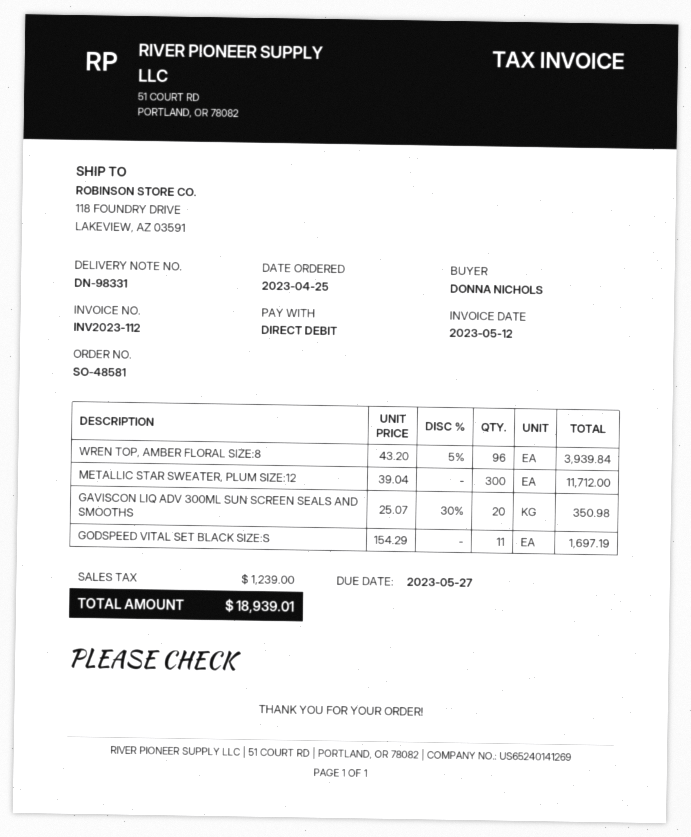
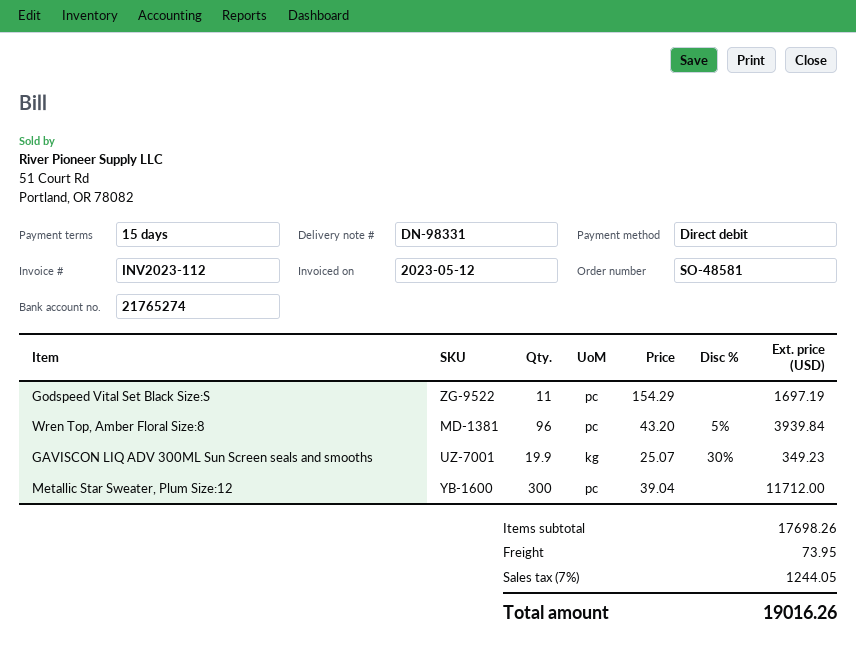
GAVISCON LIQ ADV 300ML SUN SCREEN SEALS AND SMOOTHS: 20 x 25.07 - 30% = 350.98 -> 19.9 x 25.07 - 30% = 349.23
shipping: none -> 73.95
tax: 1239.00 -> 1244.05
total: 18939.01 -> 19016.26

